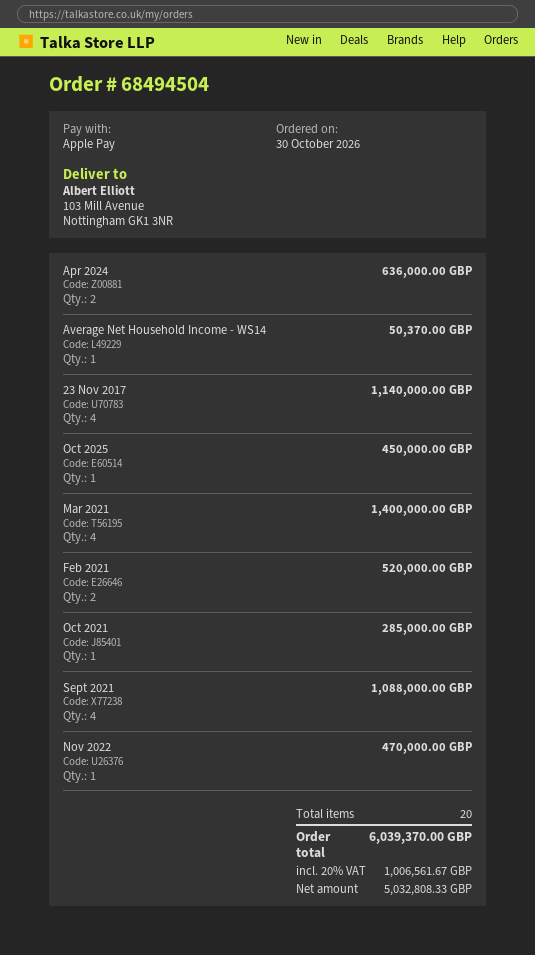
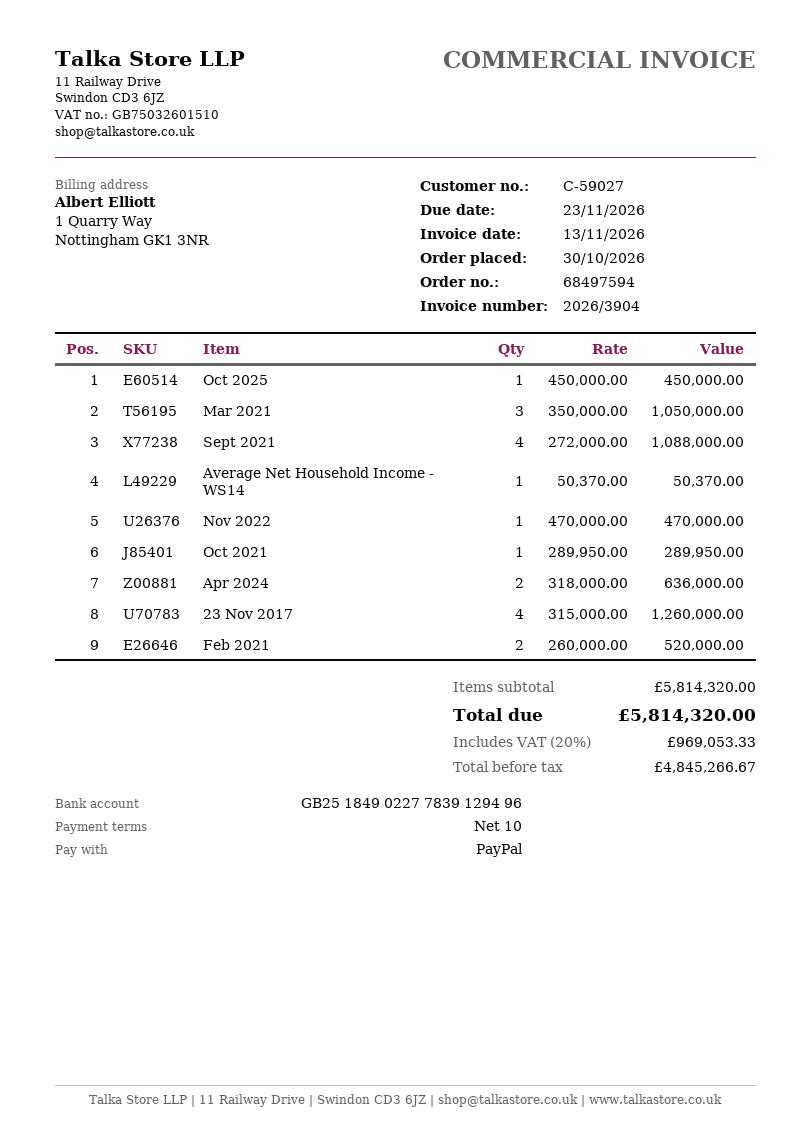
order number: 68494504 -> 68497594
payment method: Apple Pay -> PayPal
23 Nov 2017: 4 for 1140000.00 -> 4 for 1260000.00
Mar 2021: 4 for 1400000.00 -> 3 for 1050000.00
Oct 2021: 1 for 285000.00 -> 1 for 289950.00
net: 5032808.33 -> 4845266.67
tax: 20% = 1006561.67 -> 20% = 969053.33
total: 6039370.00 -> 5814320.00

